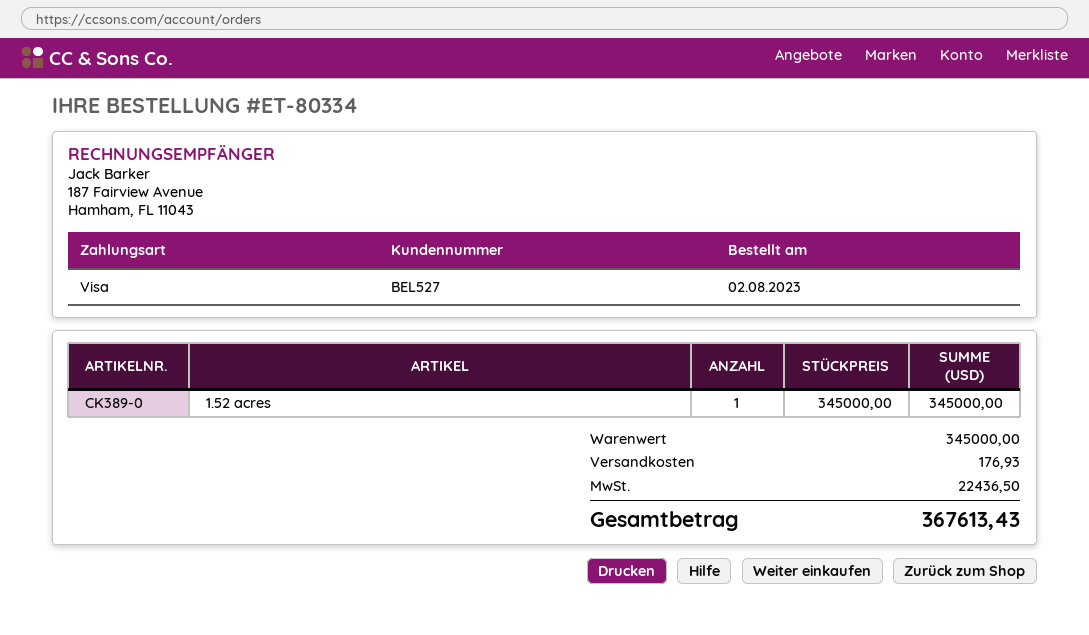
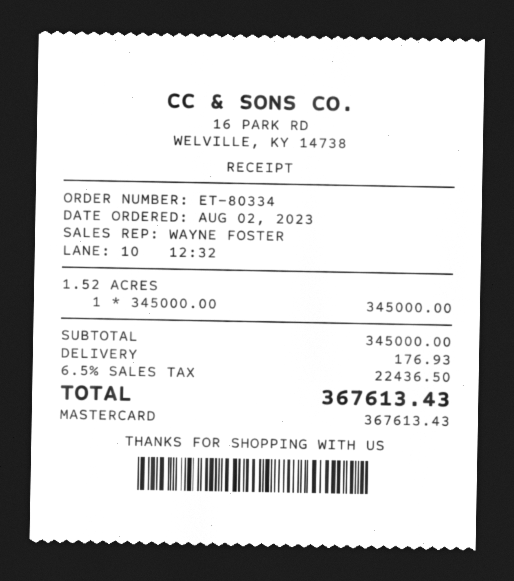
payment method: Visa -> Mastercard

